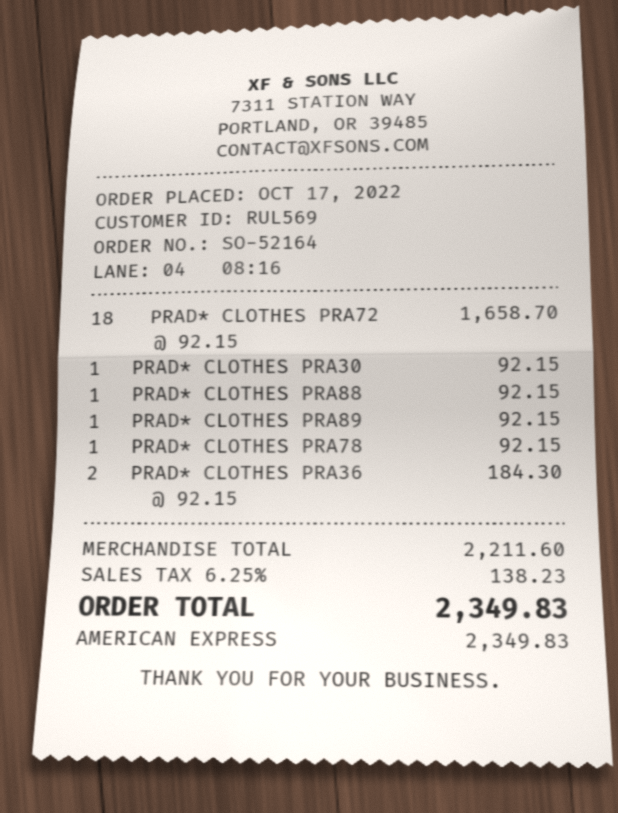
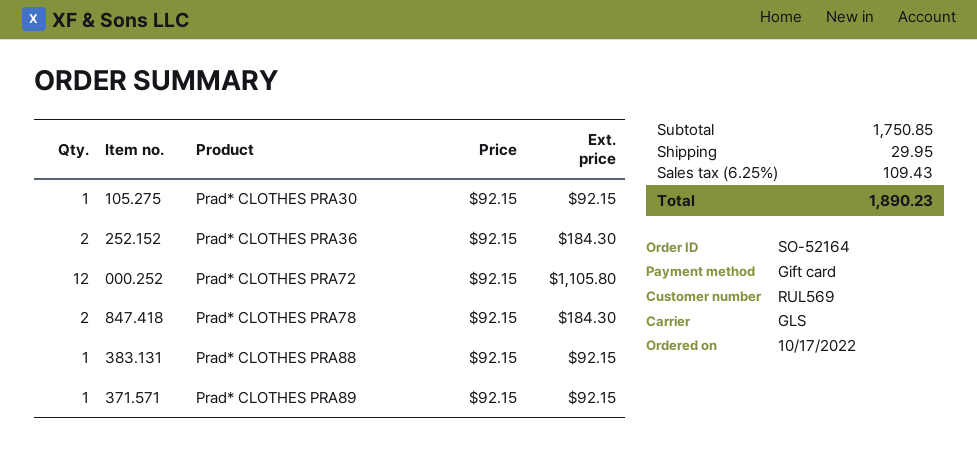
payment method: American Express -> gift card
PRAD* CLOTHES PRA72: 18 x 92.15 = 1658.70 -> 12 x 92.15 = 1105.80
PRAD* CLOTHES PRA78: 1 x 92.15 = 92.15 -> 2 x 92.15 = 184.30
subtotal: 2211.60 -> 1750.85
shipping: none -> 29.95
tax: 6.25% = 138.23 -> 6.25% = 109.43
total: 2349.83 -> 1890.23

